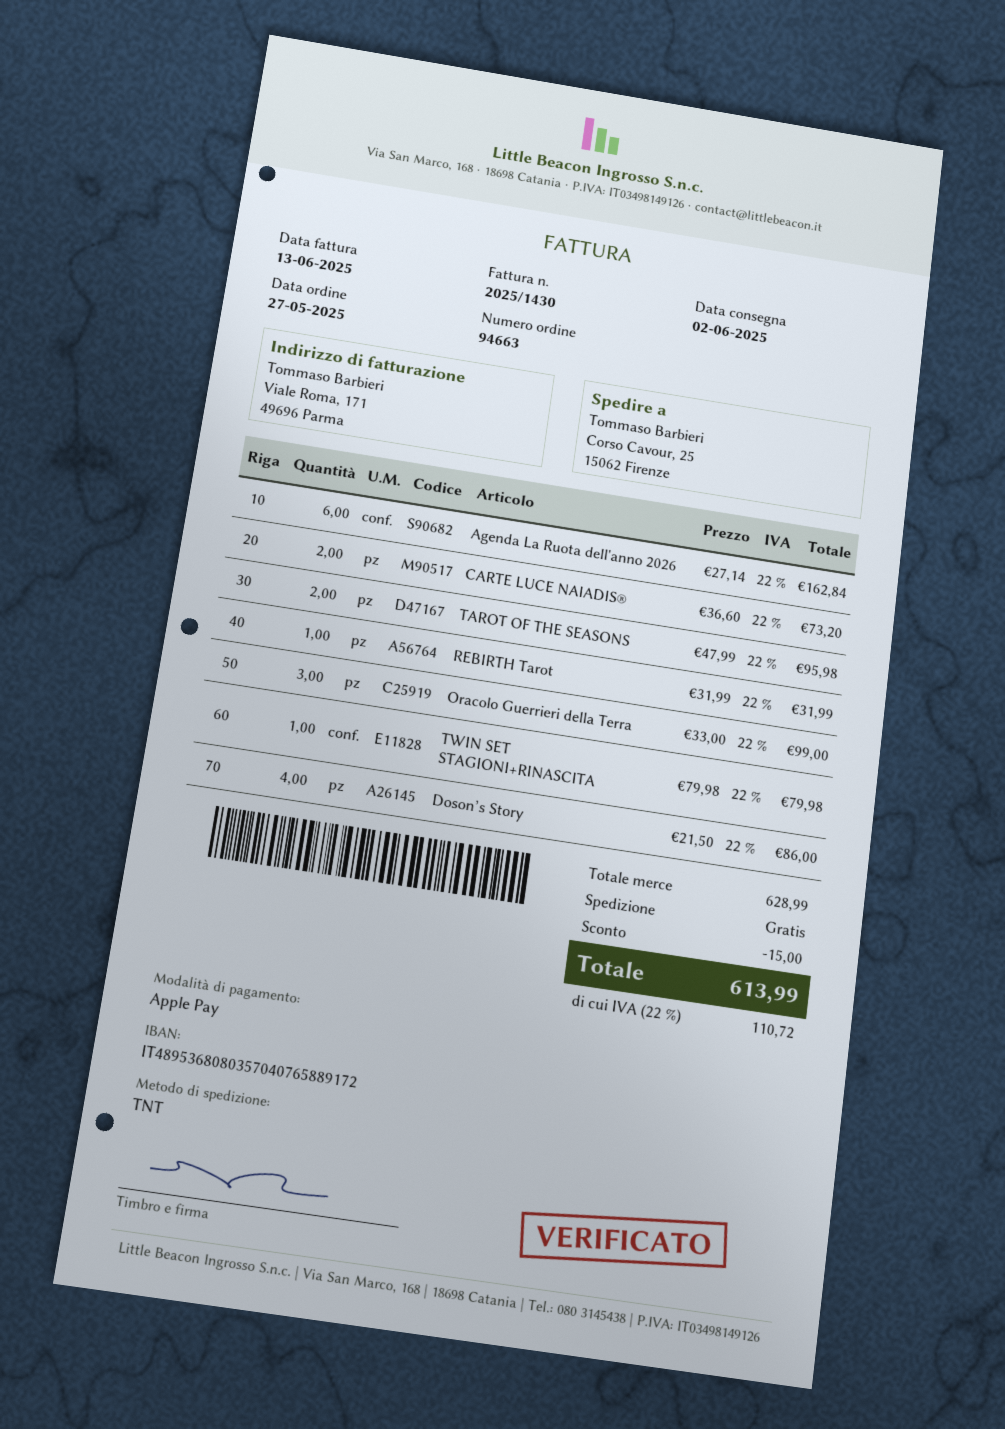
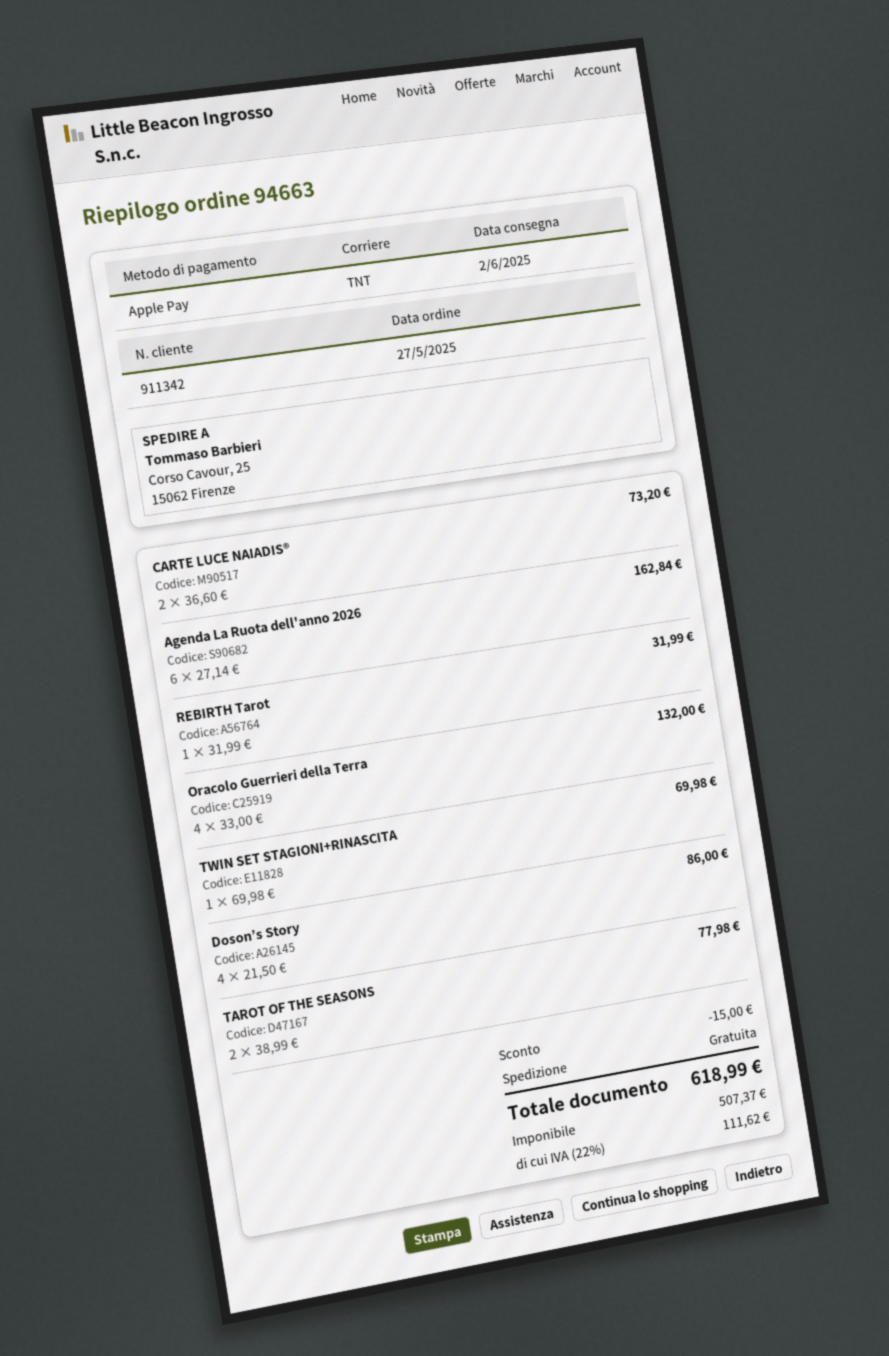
TAROT OF THE SEASONS: 2 x 47.99 = 95.98 -> 2 x 38.99 = 77.98
Oracolo Guerrieri della Terra: 3 x 33.00 = 99.00 -> 4 x 33.00 = 132.00
TWIN SET STAGIONI+RINASCITA: 1 x 79.98 = 79.98 -> 1 x 69.98 = 69.98
tax: 22% = 110.72 -> 22% = 111.62
total: 613.99 -> 618.99

